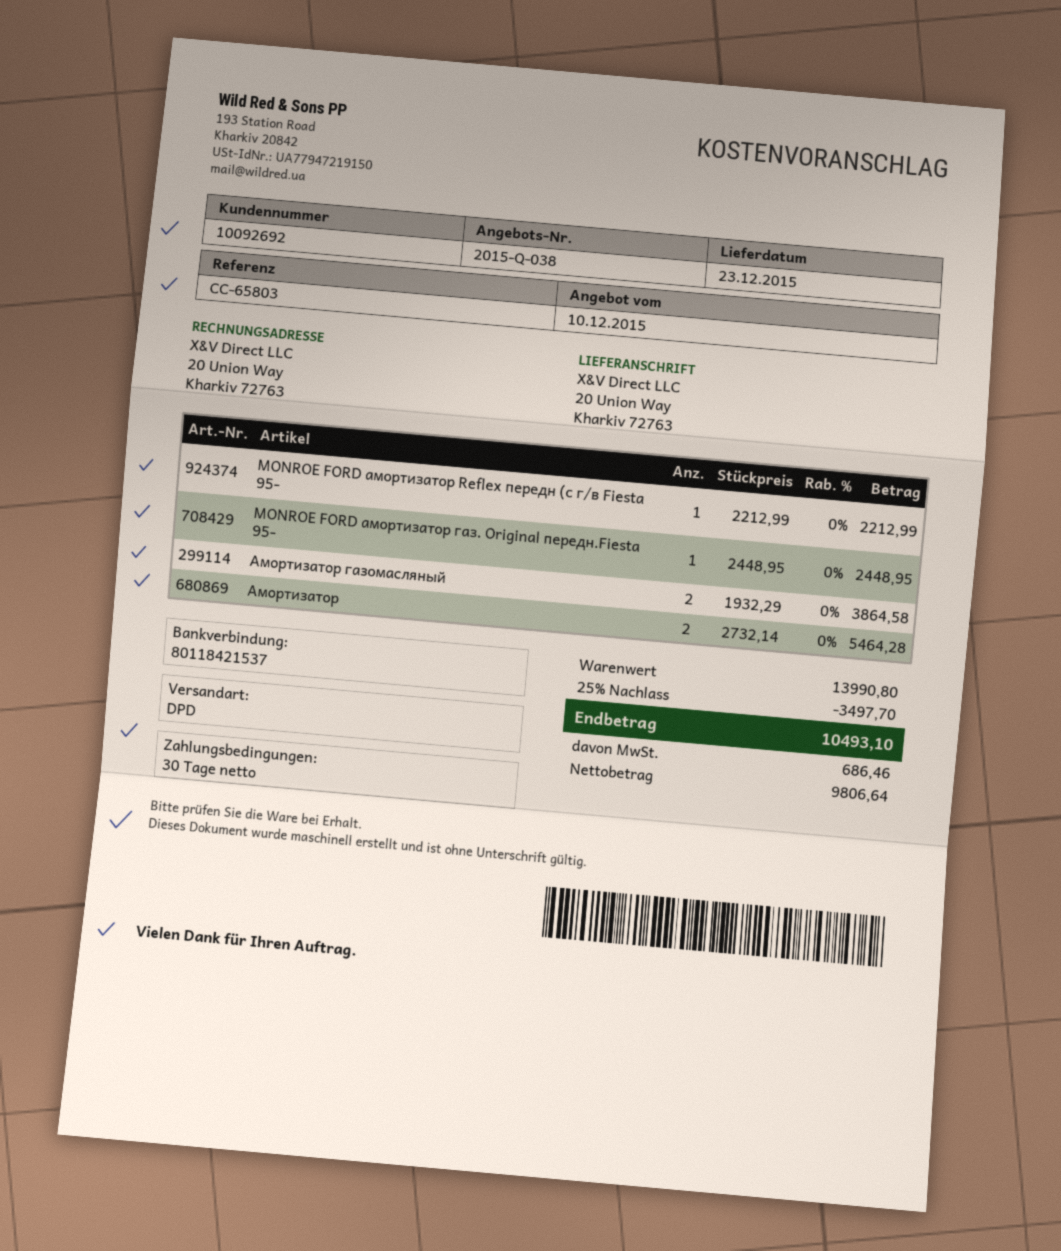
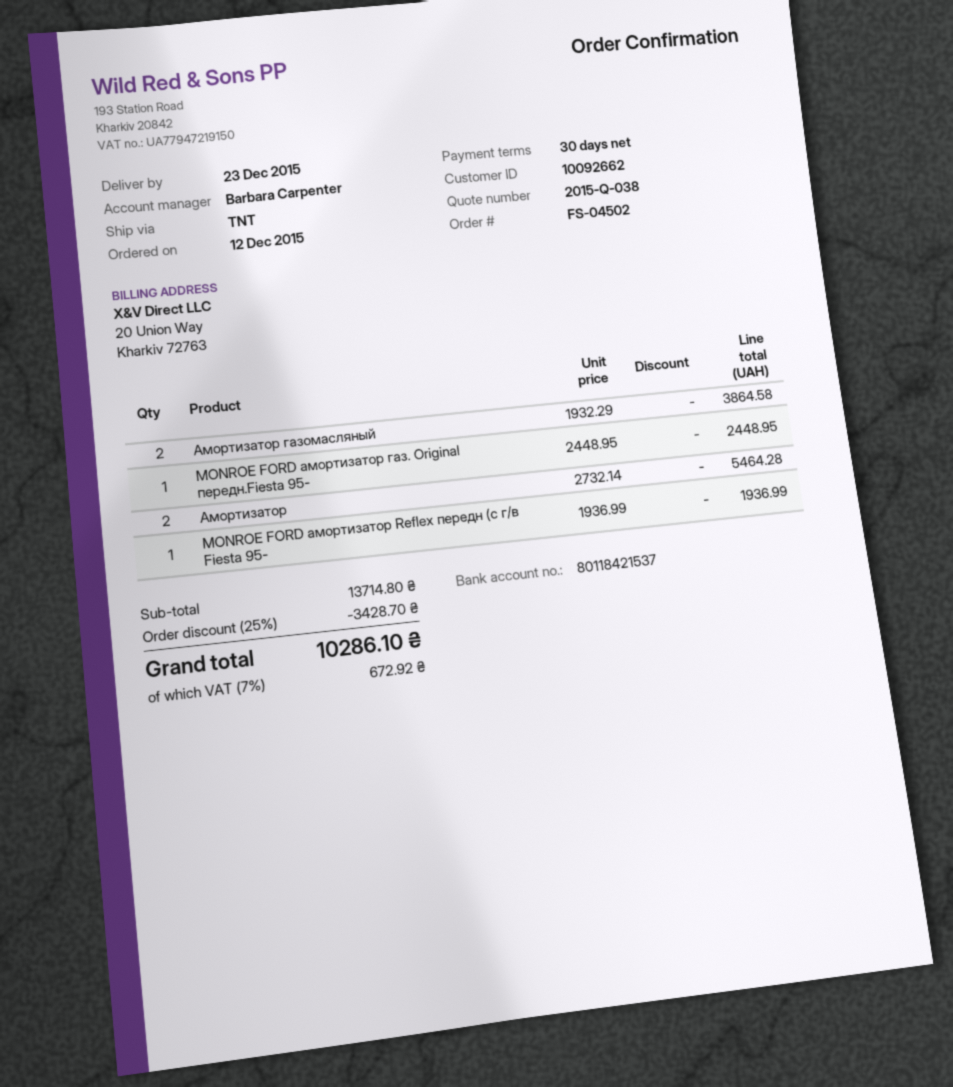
customer number: 10092692 -> 10092662
shipping method: DPD -> TNT
MONROE FORD амортизатор Reflex передн (с г/в Fiesta 95-: 1 x 2212.99 = 2212.99 -> 1 x 1936.99 = 1936.99
subtotal: 13990.80 -> 13714.80
discount: 25% = 3497.70 -> 25% = 3428.70
tax: 686.46 -> 672.92
total: 10493.10 -> 10286.10

